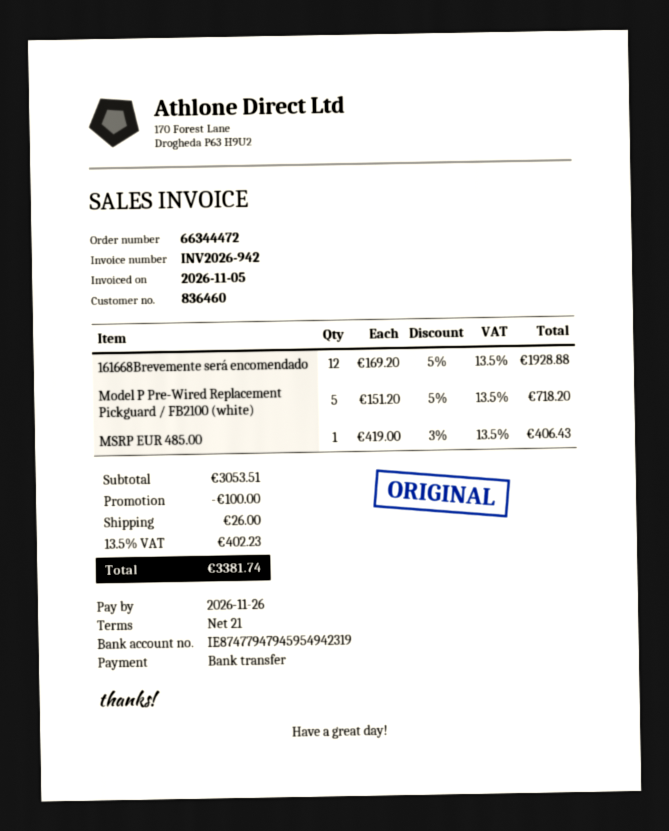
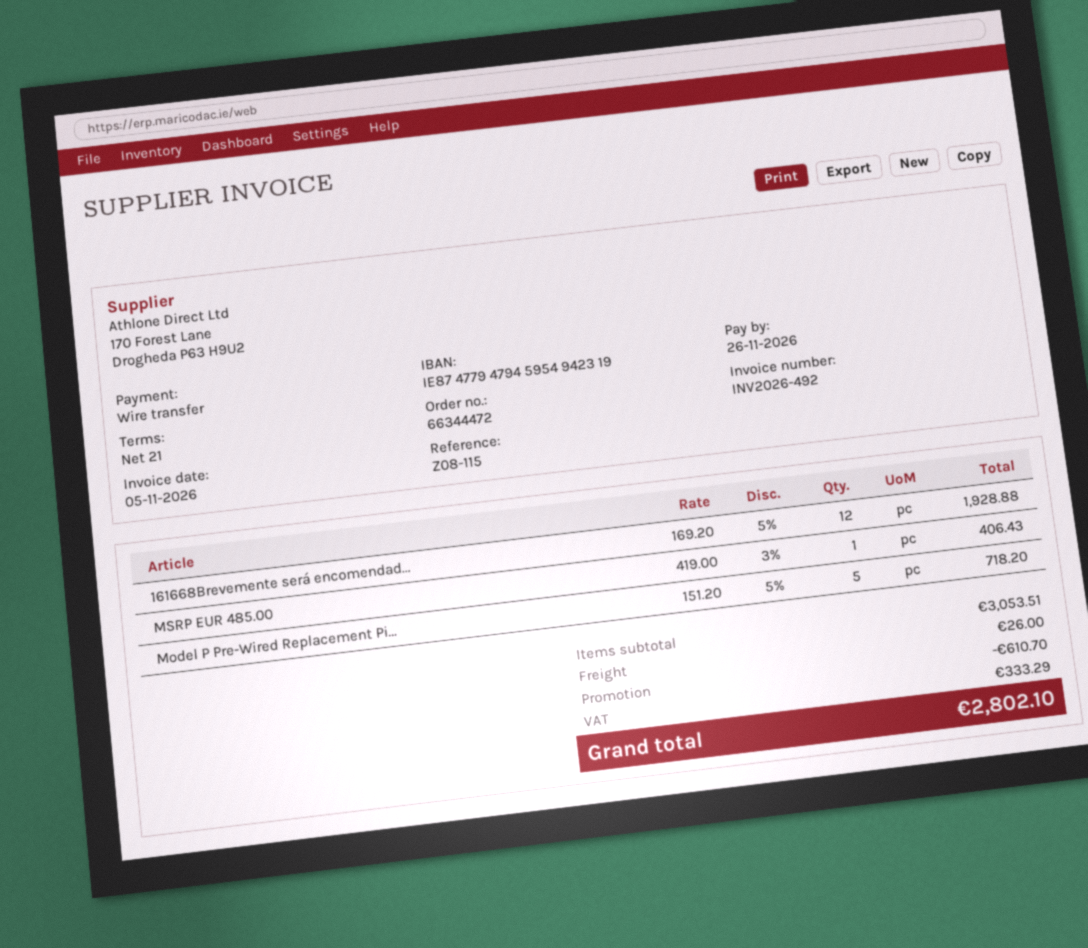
invoice number: INV2026-942 -> INV2026-492
discount: 100.00 -> 610.70
tax: 402.23 -> 333.29
total: 3381.74 -> 2802.10

